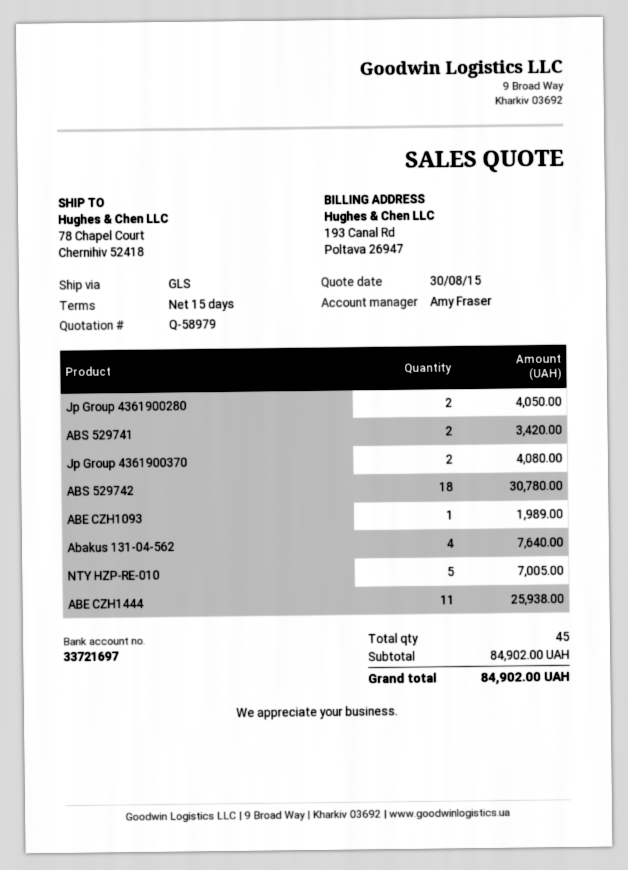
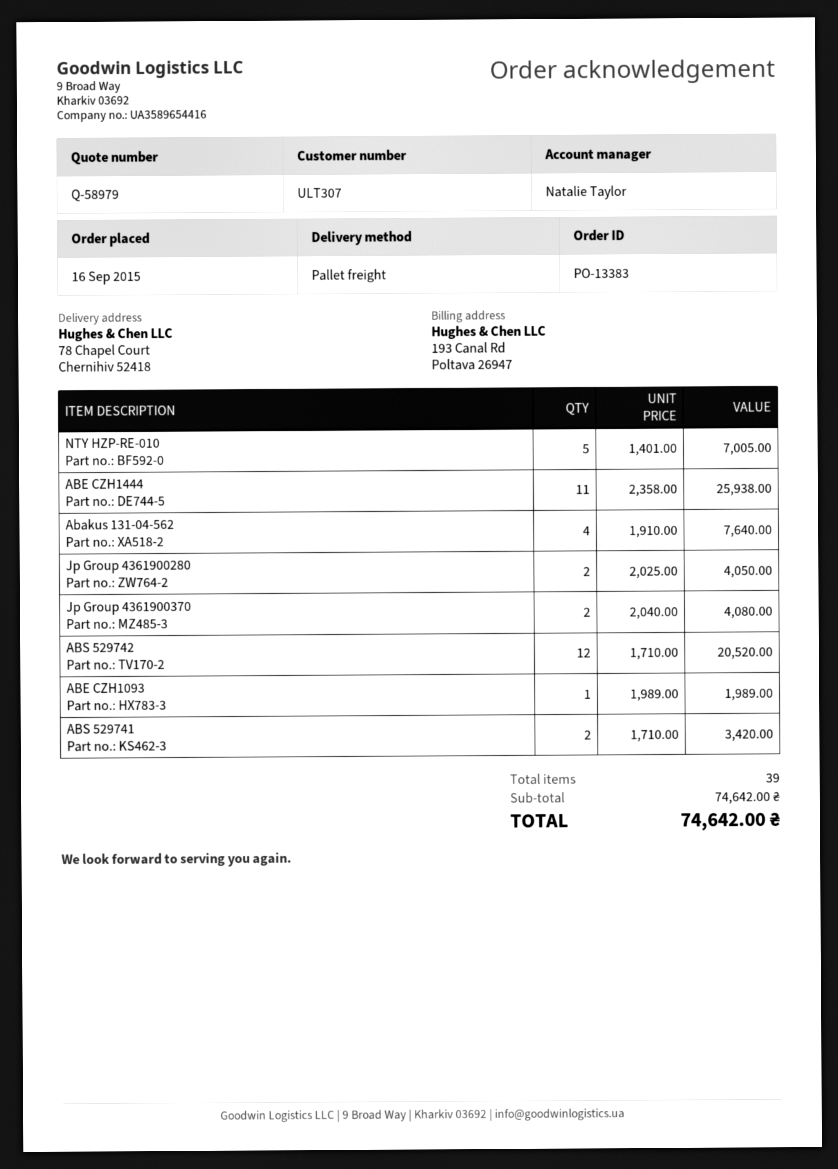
sales rep: Amy Fraser -> Natalie Taylor
shipping method: GLS -> pallet freight
ABS 529742: 18 for 30780.00 -> 12 for 20520.00
total quantity: 45 -> 39
subtotal: 84902.00 -> 74642.00
total: 84902.00 -> 74642.00

